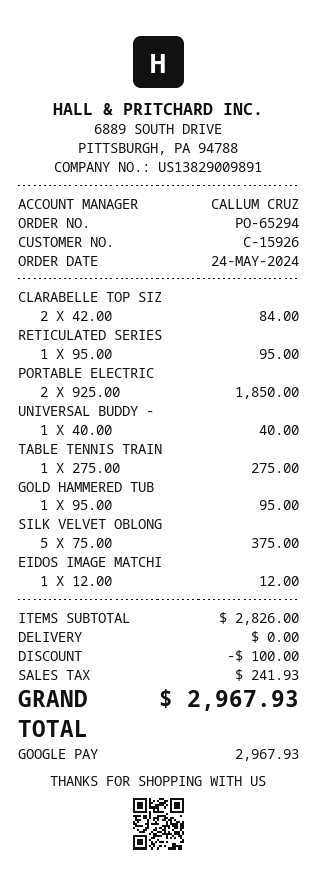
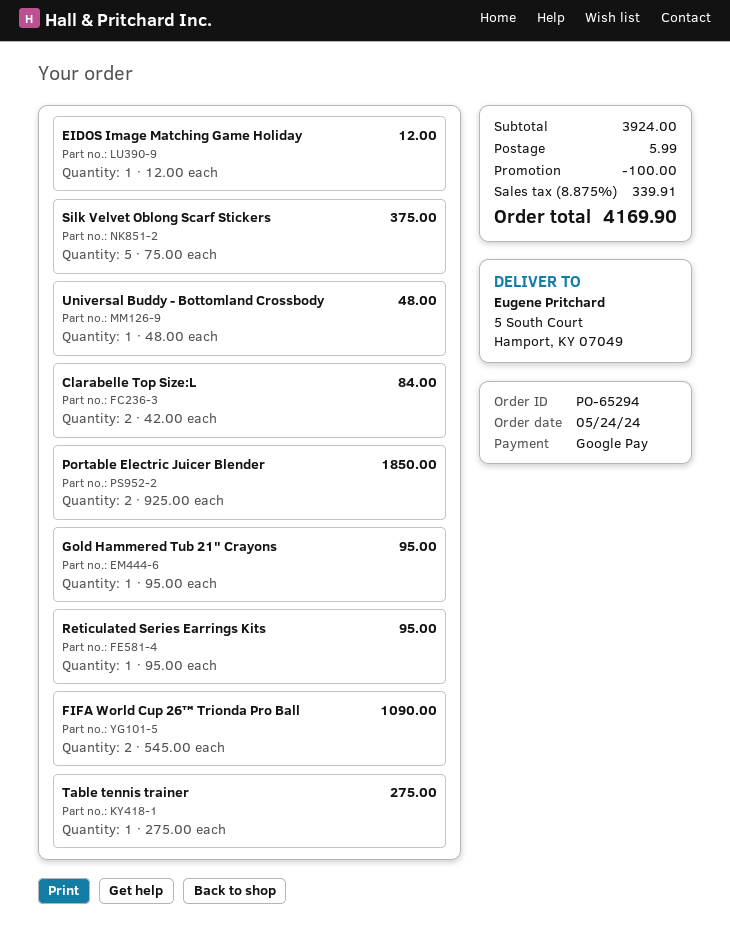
UNIVERSAL BUDDY -: 1 x 40.00 = 40.00 -> 1 x 48.00 = 48.00
FIFA World Cup 26™ Trionda Pro Ball: none -> 2 x 545.00 = 1090.00
subtotal: 2826.00 -> 3924.00
shipping: 0.00 -> 5.99
tax: 241.93 -> 339.91
total: 2967.93 -> 4169.90

